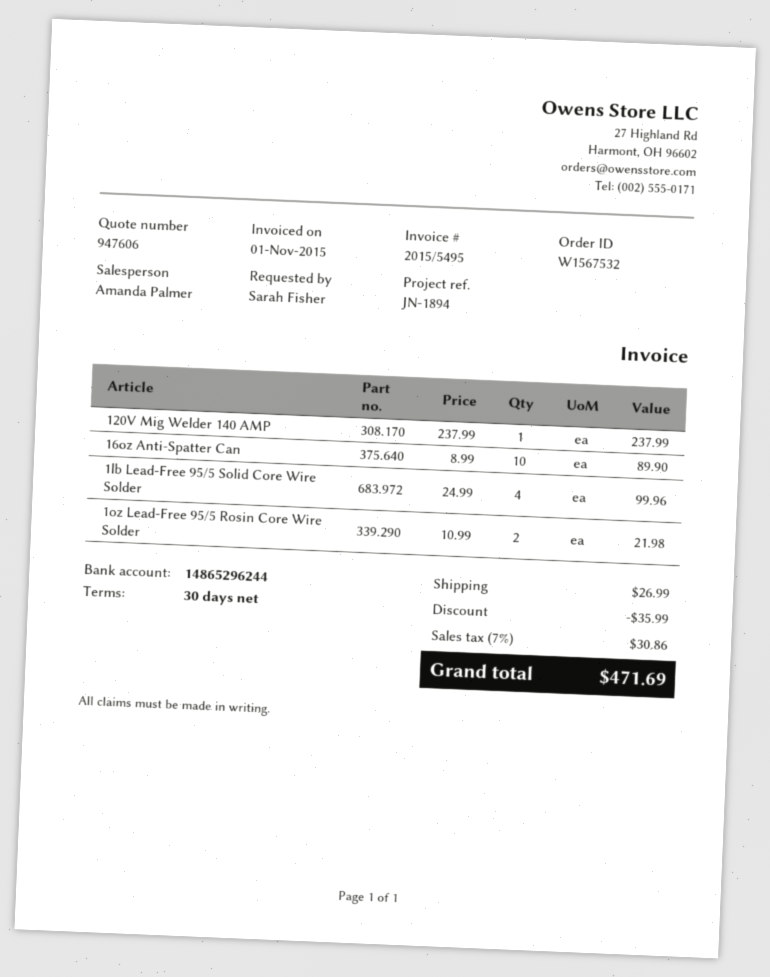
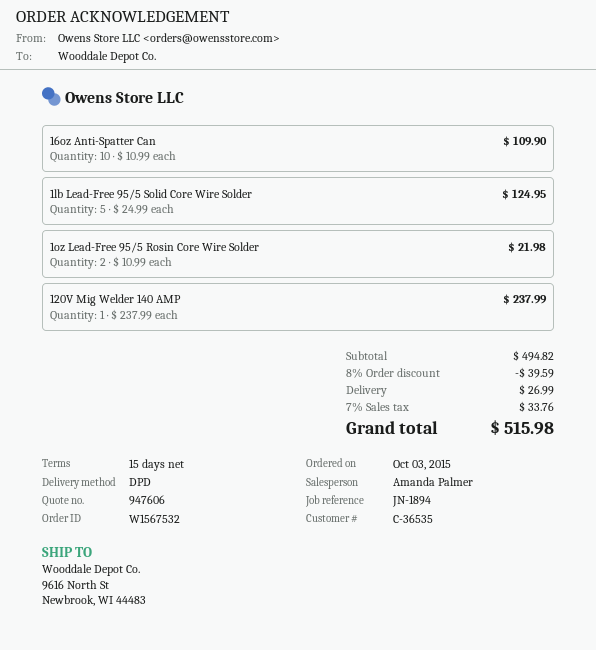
payment terms: 30 days -> 15 days
16oz Anti-Spatter Can: 10 x 8.99 = 89.90 -> 10 x 10.99 = 109.90
1lb Lead-Free 95/5 Solid Core Wire Solder: 4 x 24.99 = 99.96 -> 5 x 24.99 = 124.95
discount: 35.99 -> 39.59
tax: 7% = 30.86 -> 7% = 33.76
total: 471.69 -> 515.98

